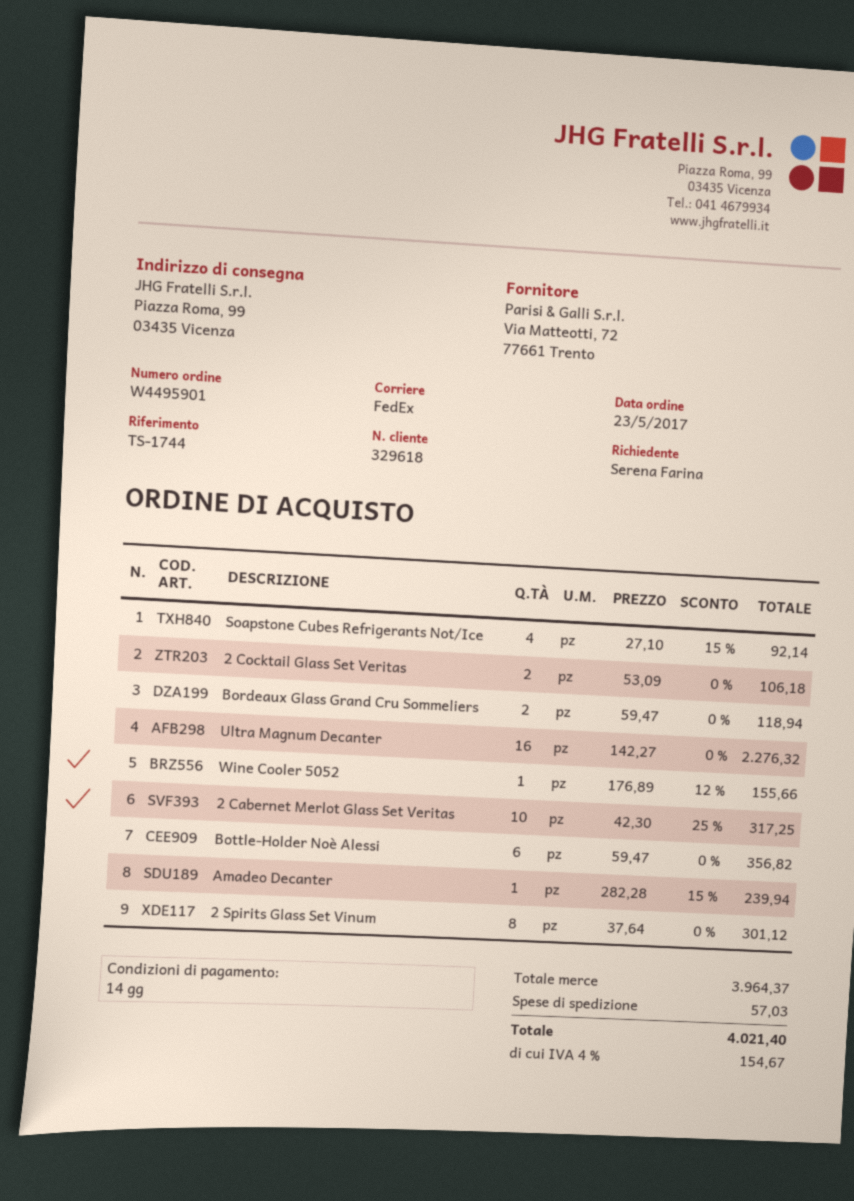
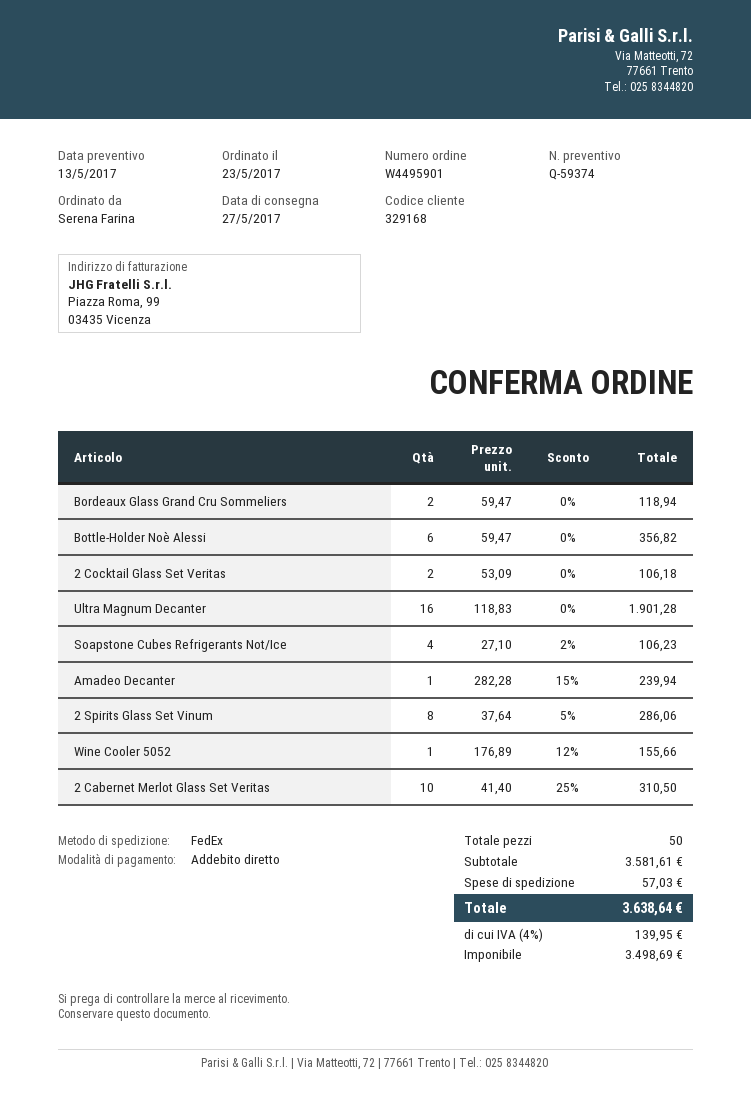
customer number: 329618 -> 329168
Soapstone Cubes Refrigerants Not/Ice: 4 x 27.10 - 15% = 92.14 -> 4 x 27.10 - 2% = 106.23
Ultra Magnum Decanter: 16 x 142.27 = 2276.32 -> 16 x 118.83 = 1901.28
2 Cabernet Merlot Glass Set Veritas: 10 x 42.30 - 25% = 317.25 -> 10 x 41.40 - 25% = 310.50
2 Spirits Glass Set Vinum: 8 x 37.64 = 301.12 -> 8 x 37.64 - 5% = 286.06
subtotal: 3964.37 -> 3581.61
tax: 4% = 154.67 -> 4% = 139.95
total: 4021.40 -> 3638.64

